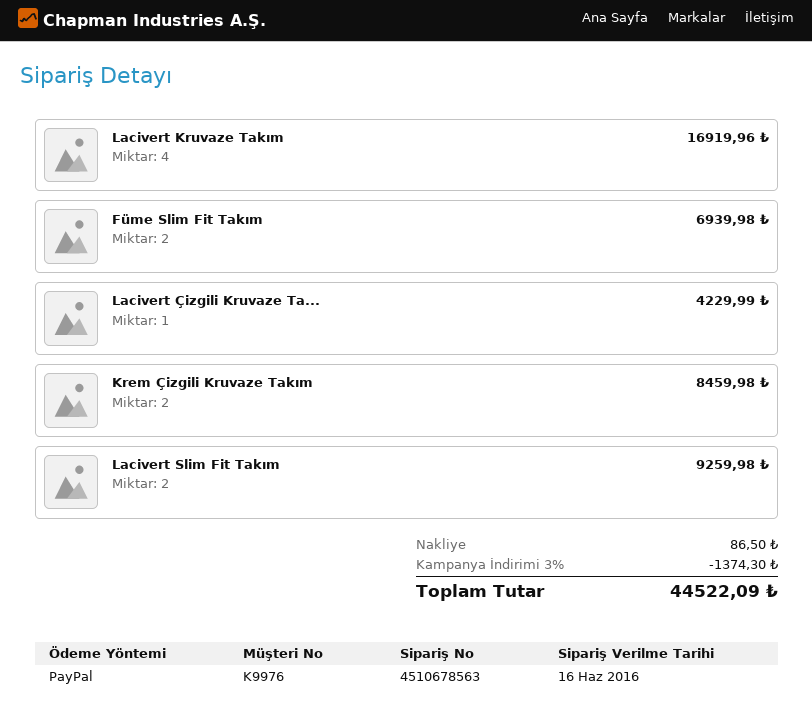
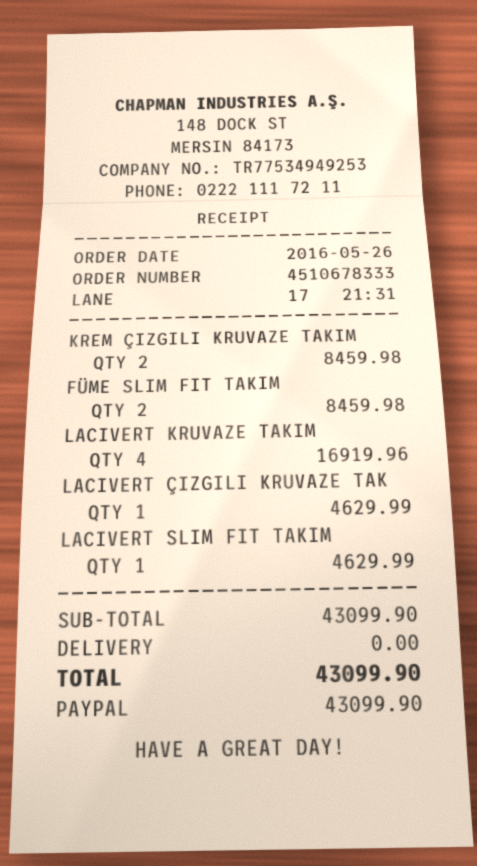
order number: 4510678563 -> 4510678333
order date: 2016-06-16 -> 2016-05-26
Füme Slim Fit Takım: 2 for 6939.98 -> 2 for 8459.98
Lacivert Çizgili Kruvaze Ta...: 1 for 4229.99 -> 1 for 4629.99
Lacivert Slim Fit Takım: 2 for 9259.98 -> 1 for 4629.99
discount: 3% = 1374.30 -> none
shipping: 86.50 -> 0.00
total: 44522.09 -> 43099.90

